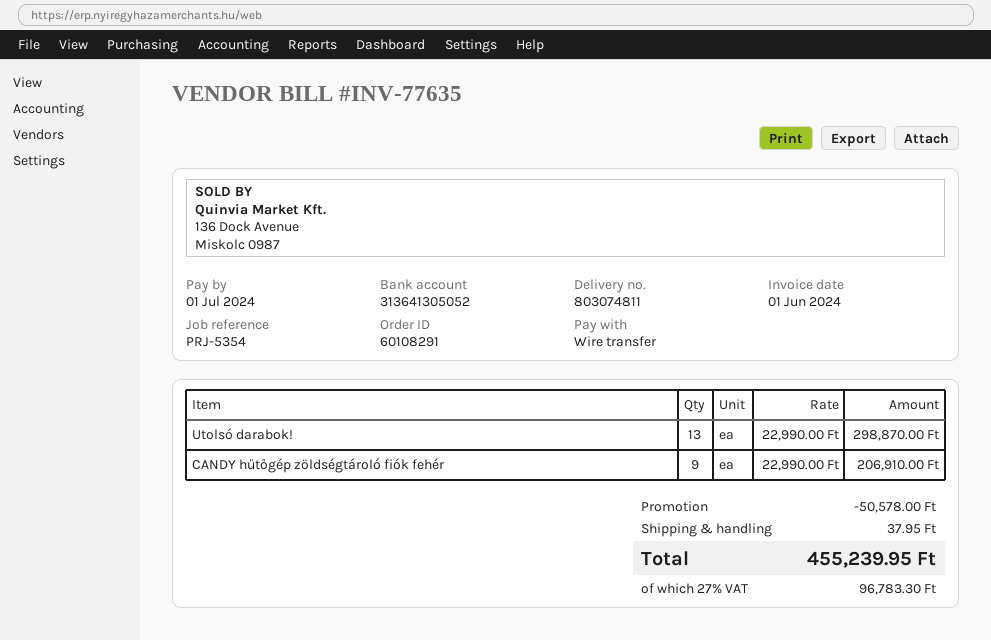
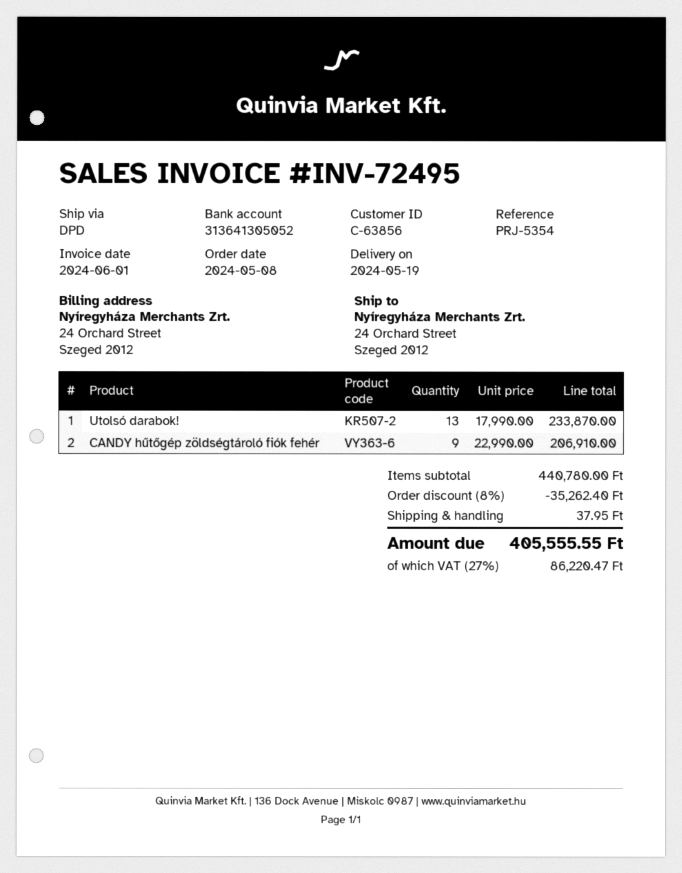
invoice number: INV-77635 -> INV-72495
Utolsó darabok!: 13 x 22990.00 = 298870.00 -> 13 x 17990.00 = 233870.00
discount: 50578.00 -> 35262.40
tax: 27% = 96783.30 -> 27% = 86220.47
total: 455239.95 -> 405555.55

